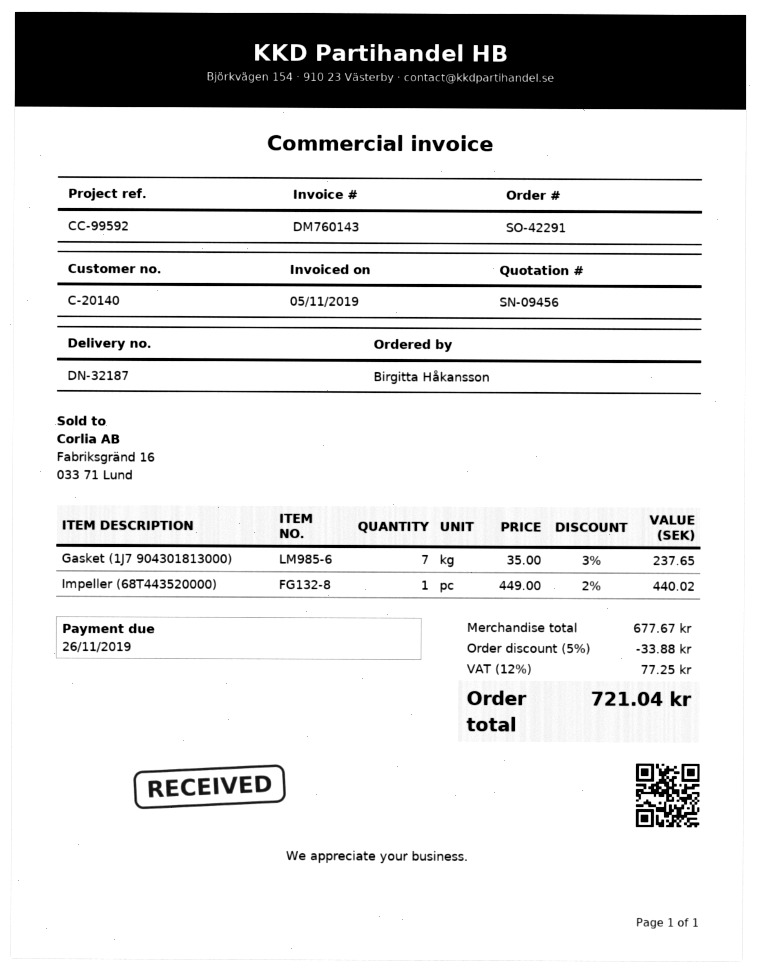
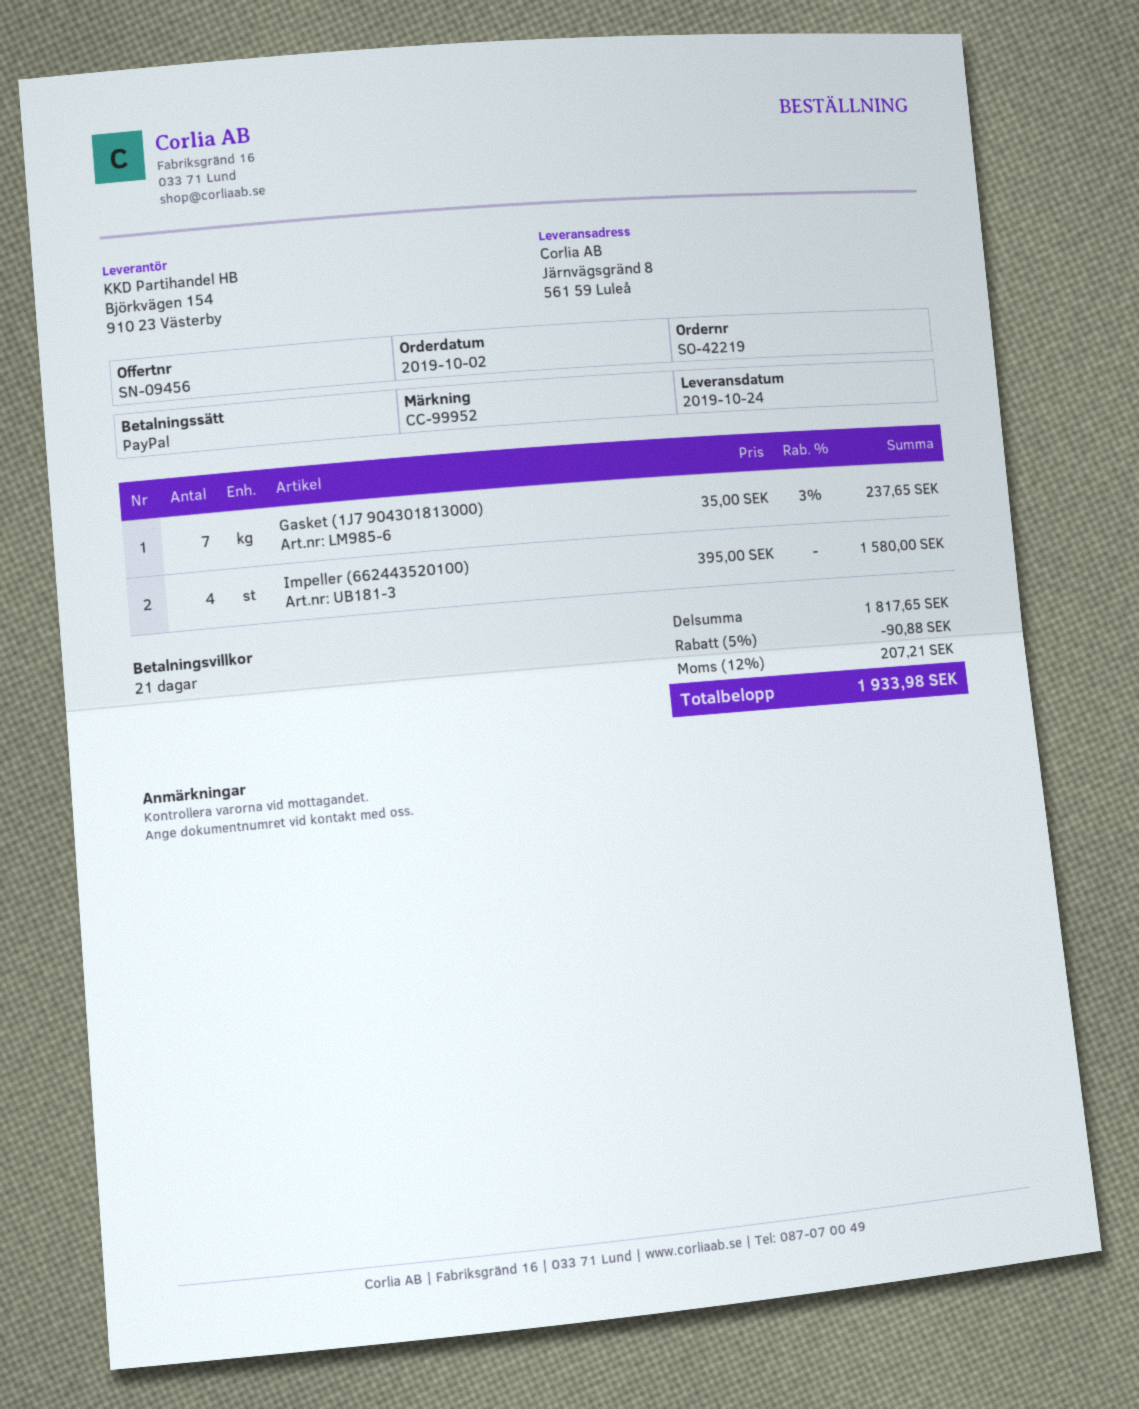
order number: SO-42291 -> SO-42219
reference: CC-99592 -> CC-99952
Impeller (68T443520000): 1 x 449.00 - 2% = 440.02 -> none
Impeller (662443520100): none -> 4 x 395.00 = 1580.00
subtotal: 677.67 -> 1817.65
discount: 5% = 33.88 -> 5% = 90.88
tax: 12% = 77.25 -> 12% = 207.21
total: 721.04 -> 1933.98

